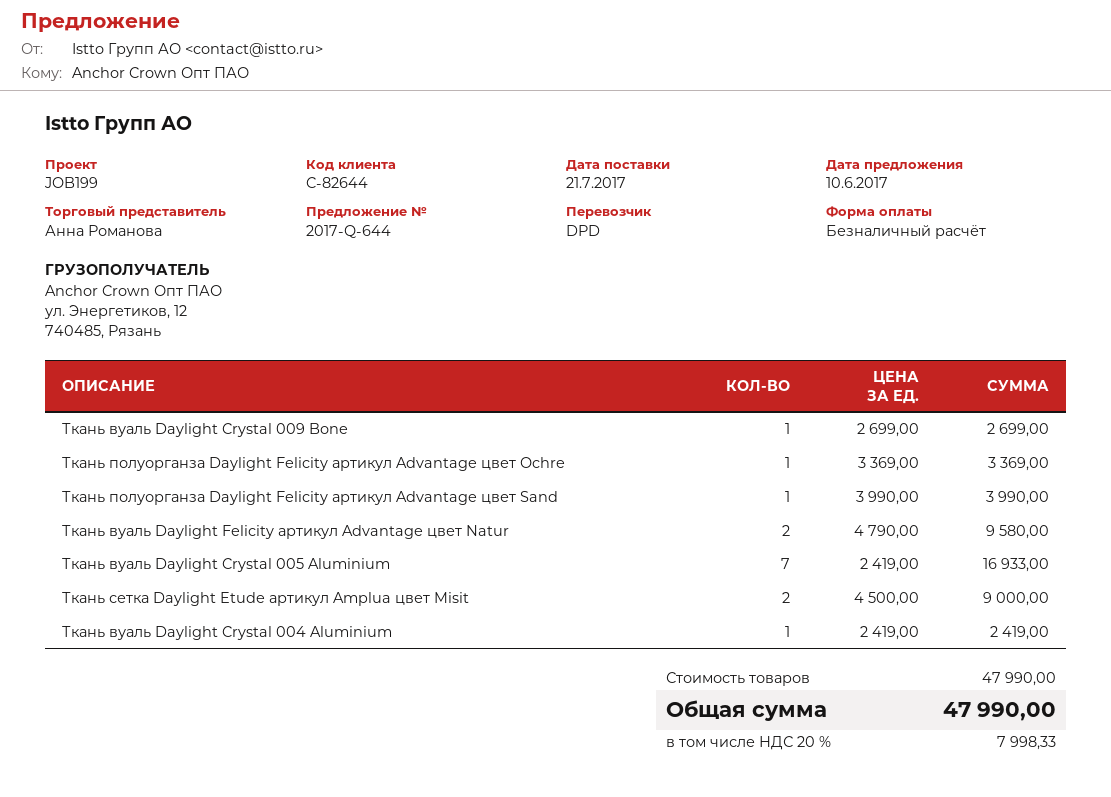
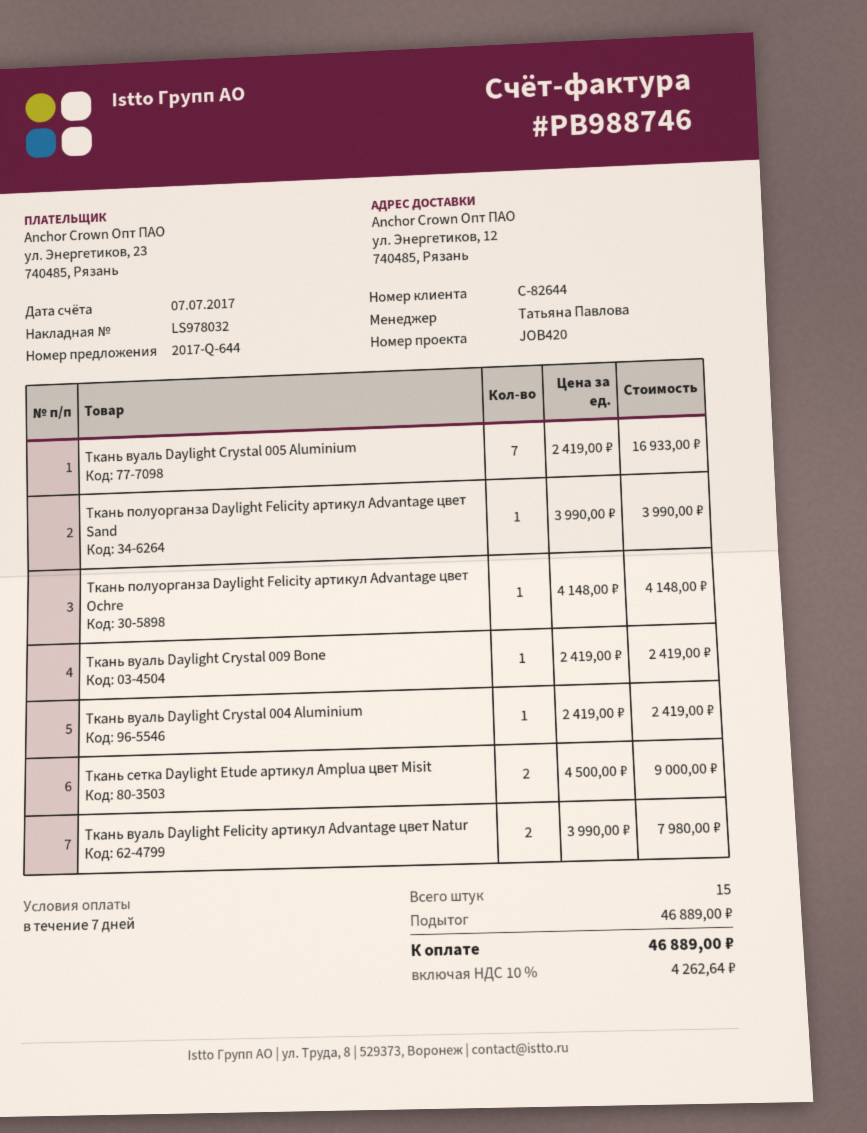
reference: JOB199 -> JOB420
sales rep: Анна Романова -> Татьяна Павлова
Ткань вуаль Daylight Crystal 009 Bone: 1 x 2699.00 = 2699.00 -> 1 x 2419.00 = 2419.00
Ткань полуорганза Daylight Felicity артикул Advantage цвет Ochre: 1 x 3369.00 = 3369.00 -> 1 x 4148.00 = 4148.00
Ткань вуаль Daylight Felicity артикул Advantage цвет Natur: 2 x 4790.00 = 9580.00 -> 2 x 3990.00 = 7980.00
subtotal: 47990.00 -> 46889.00
tax: 20% = 7998.33 -> 10% = 4262.64
total: 47990.00 -> 46889.00

